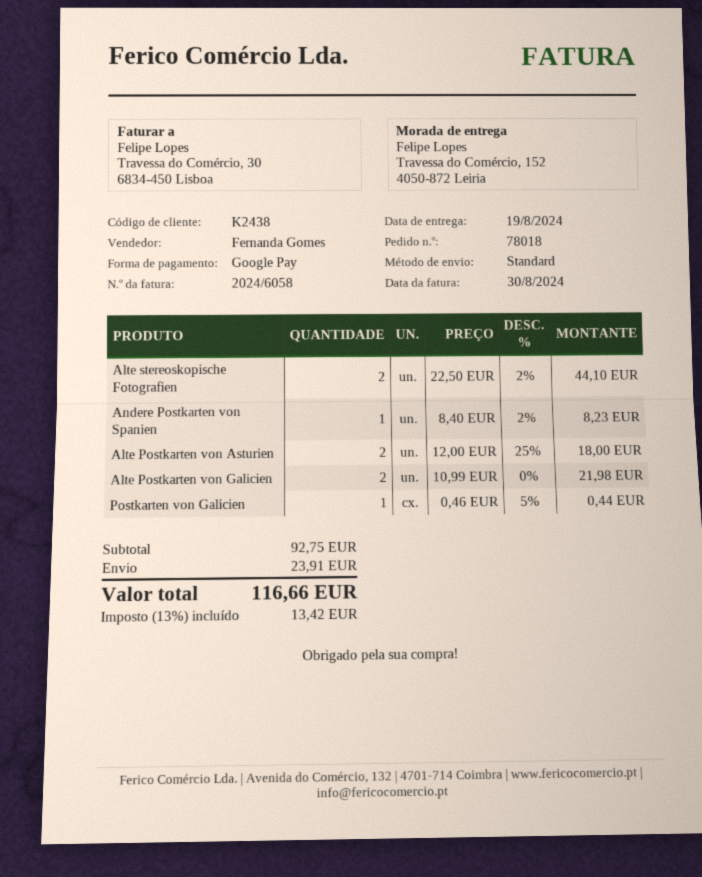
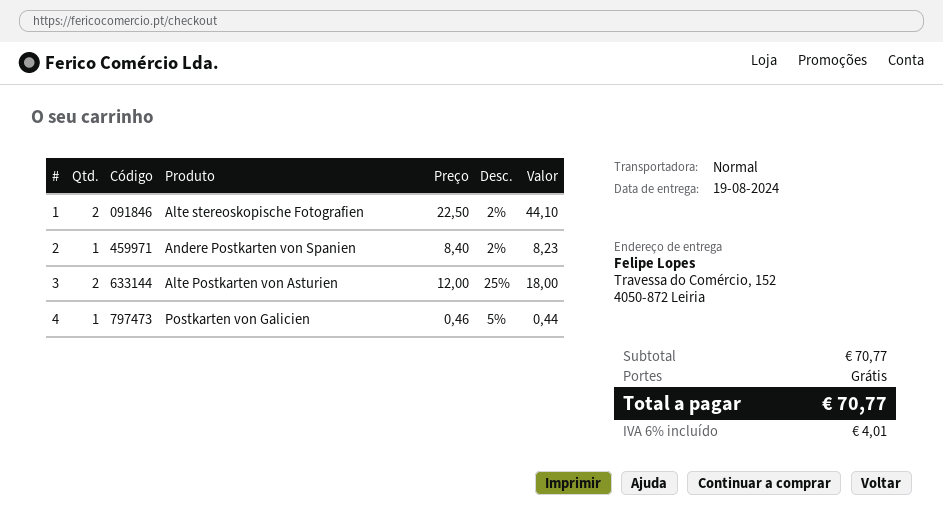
Alte Postkarten von Galicien: 2 x 10.99 = 21.98 -> none
subtotal: 92.75 -> 70.77
shipping: 23.91 -> 0.00
tax: 13% = 13.42 -> 6% = 4.01
total: 116.66 -> 70.77

